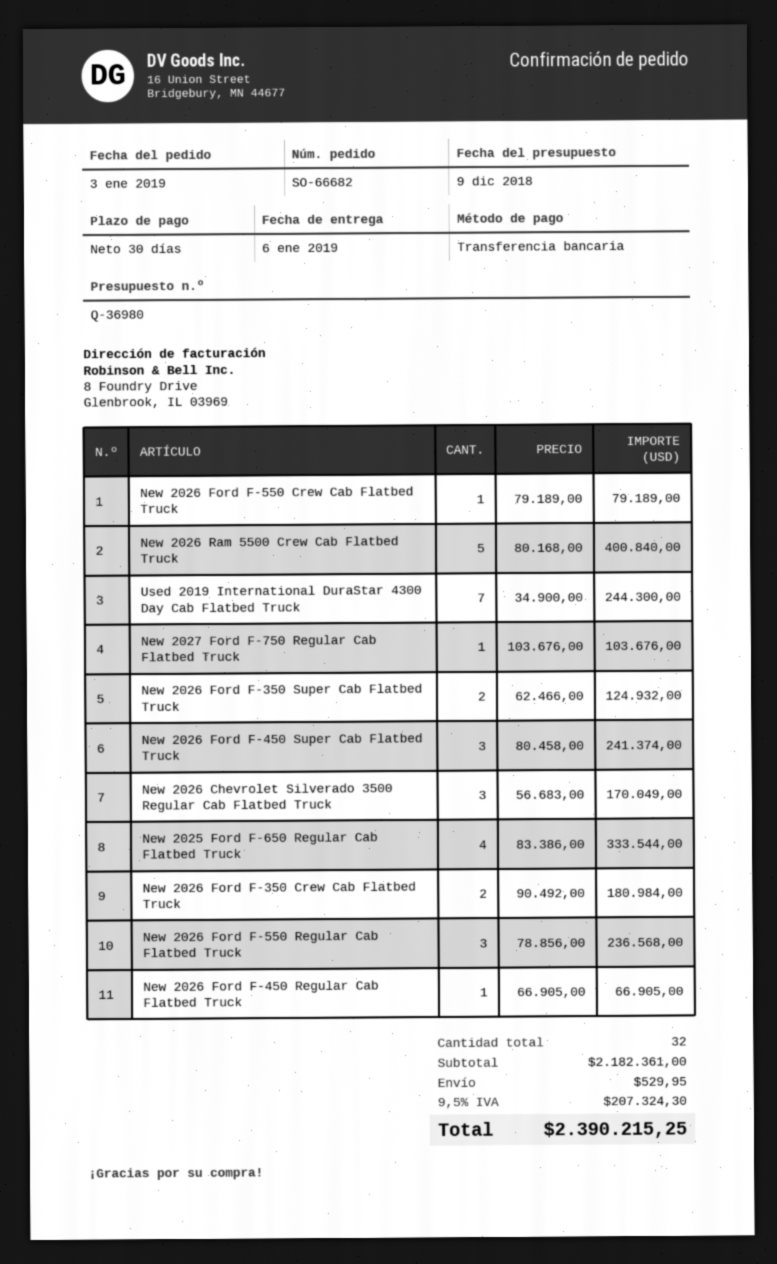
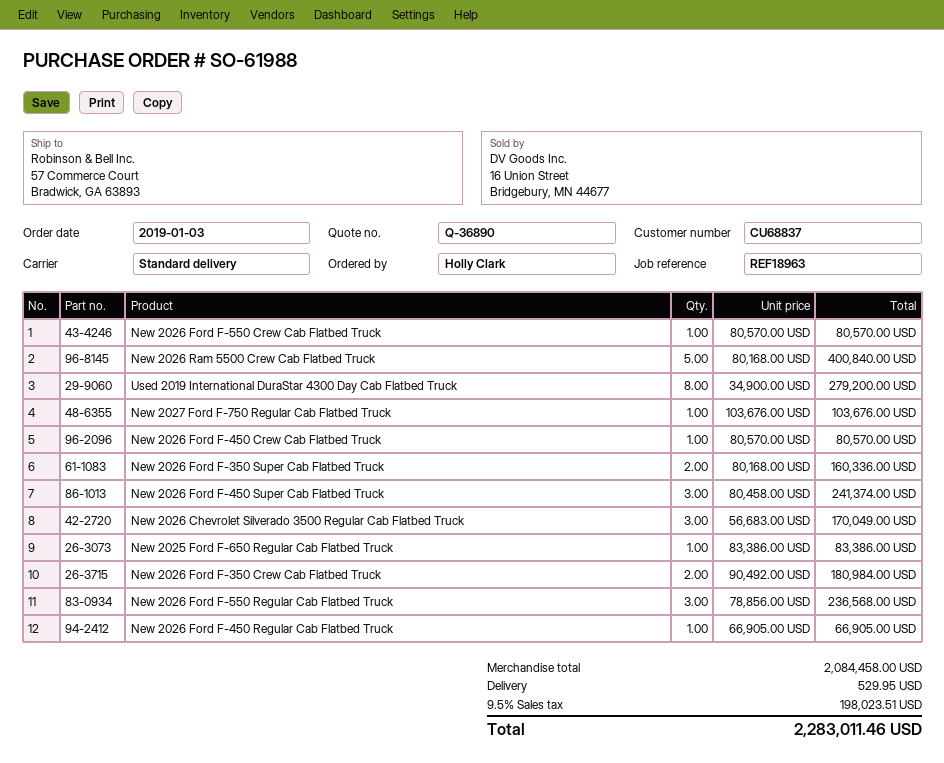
quote number: Q-36980 -> Q-36890
order number: SO-66682 -> SO-61988
New 2026 Ford F-550 Crew Cab Flatbed Truck: 1 x 79189.00 = 79189.00 -> 1 x 80570.00 = 80570.00
Used 2019 International DuraStar 4300 Day Cab Flatbed Truck: 7 x 34900.00 = 244300.00 -> 8 x 34900.00 = 279200.00
New 2026 Ford F-350 Super Cab Flatbed Truck: 2 x 62466.00 = 124932.00 -> 2 x 80168.00 = 160336.00
New 2025 Ford F-650 Regular Cab Flatbed Truck: 4 x 83386.00 = 333544.00 -> 1 x 83386.00 = 83386.00
New 2026 Ford F-450 Crew Cab Flatbed Truck: none -> 1 x 80570.00 = 80570.00
subtotal: 2182361.00 -> 2084458.00
tax: 9.5% = 207324.30 -> 9.5% = 198023.51
total: 2390215.25 -> 2283011.46

